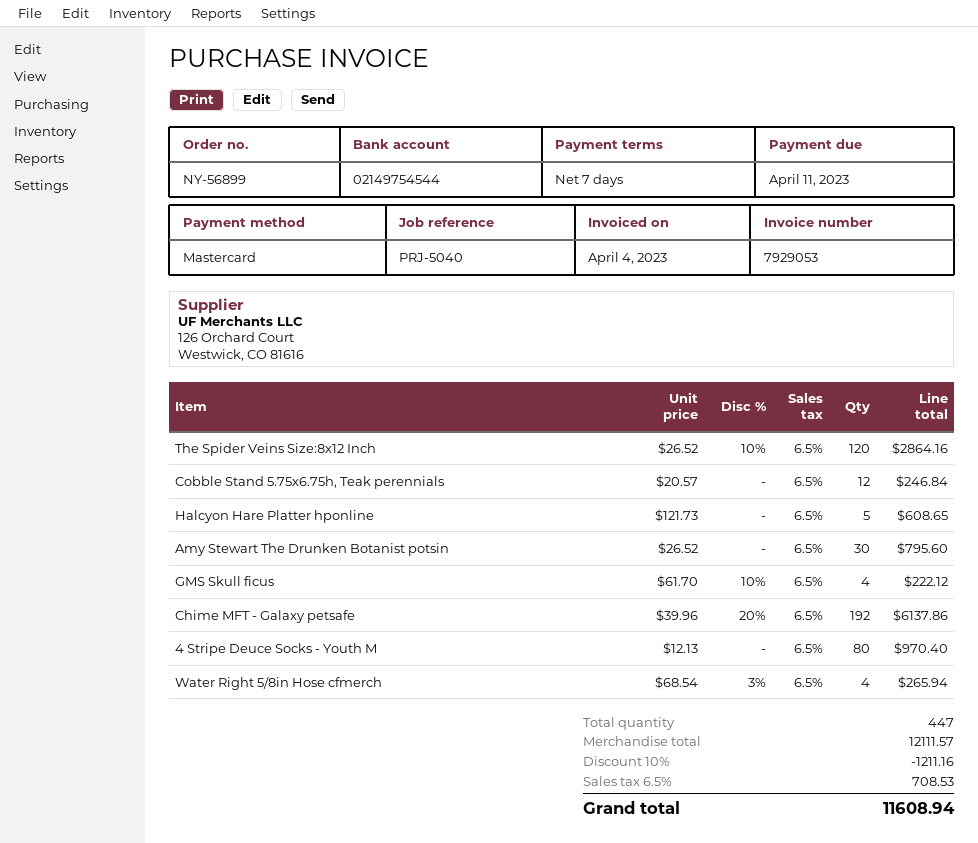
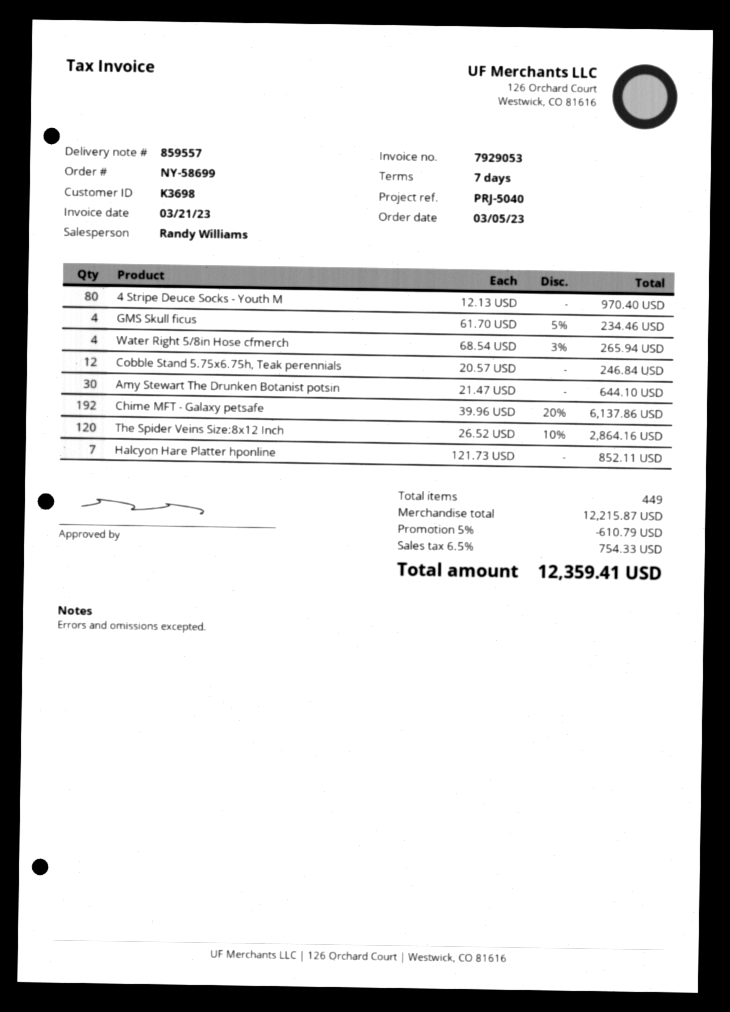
order number: NY-56899 -> NY-58699
invoice date: 2023-04-04 -> 2023-03-21
Halcyon Hare Platter hponline: 5 x 121.73 = 608.65 -> 7 x 121.73 = 852.11
Amy Stewart The Drunken Botanist potsin: 30 x 26.52 = 795.60 -> 30 x 21.47 = 644.10
GMS Skull ficus: 4 x 61.70 - 10% = 222.12 -> 4 x 61.70 - 5% = 234.46
total quantity: 447 -> 449
subtotal: 12111.57 -> 12215.87
discount: 10% = 1211.16 -> 5% = 610.79
tax: 6.5% = 708.53 -> 6.5% = 754.33
total: 11608.94 -> 12359.41

